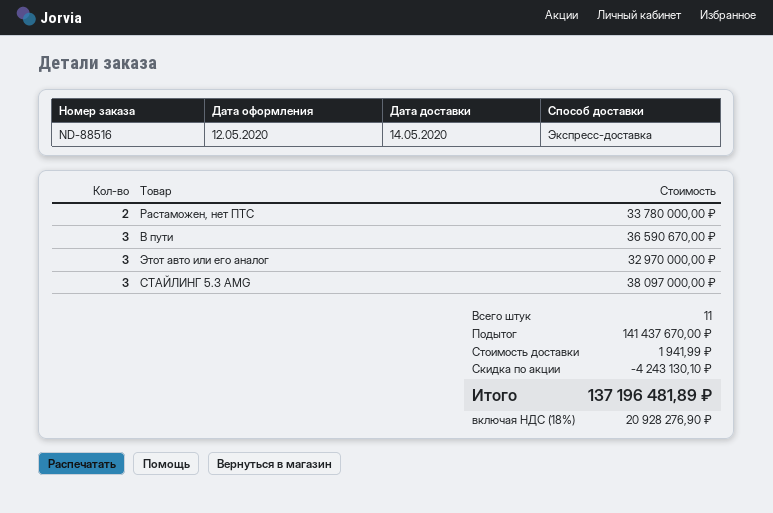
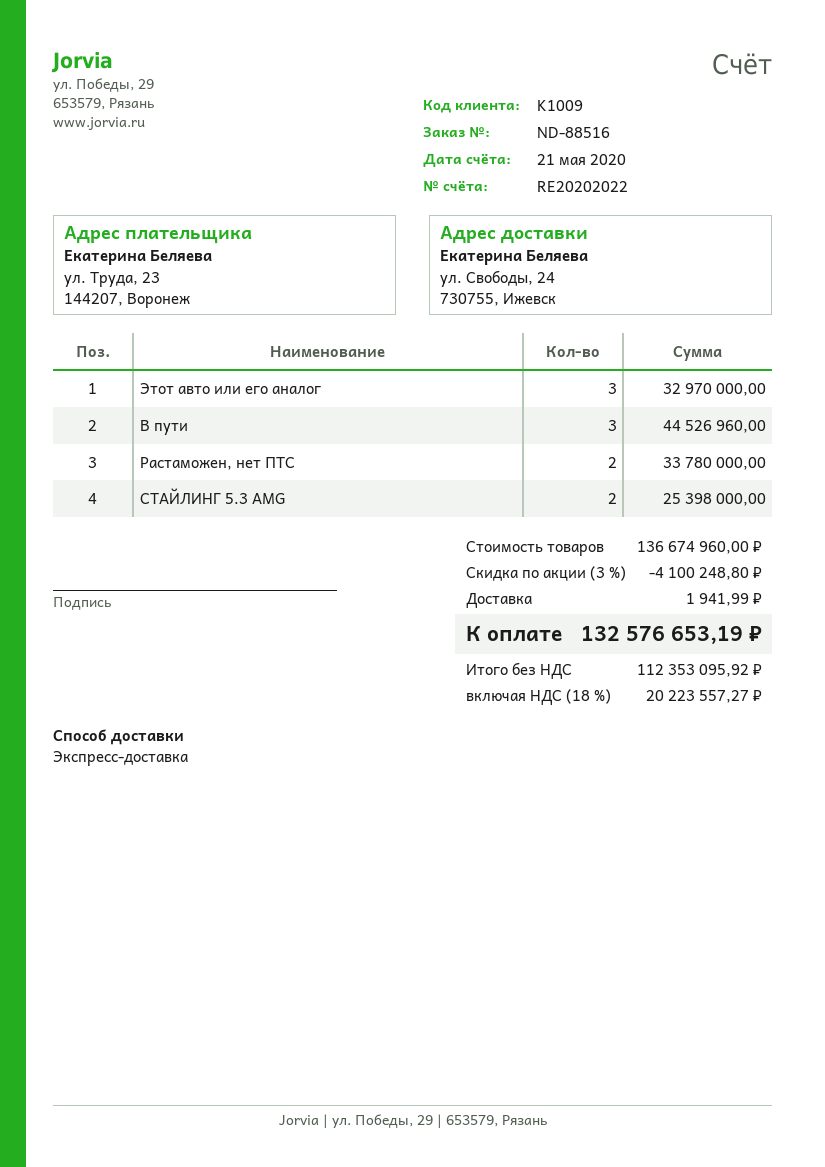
В пути: 3 for 36590670.00 -> 3 for 44526960.00
СТАЙЛИНГ 5.3 AMG: 3 for 38097000.00 -> 2 for 25398000.00
subtotal: 141437670.00 -> 136674960.00
discount: 4243130.10 -> 4100248.80
tax: 18% = 20928276.90 -> 18% = 20223557.27
total: 137196481.89 -> 132576653.19

